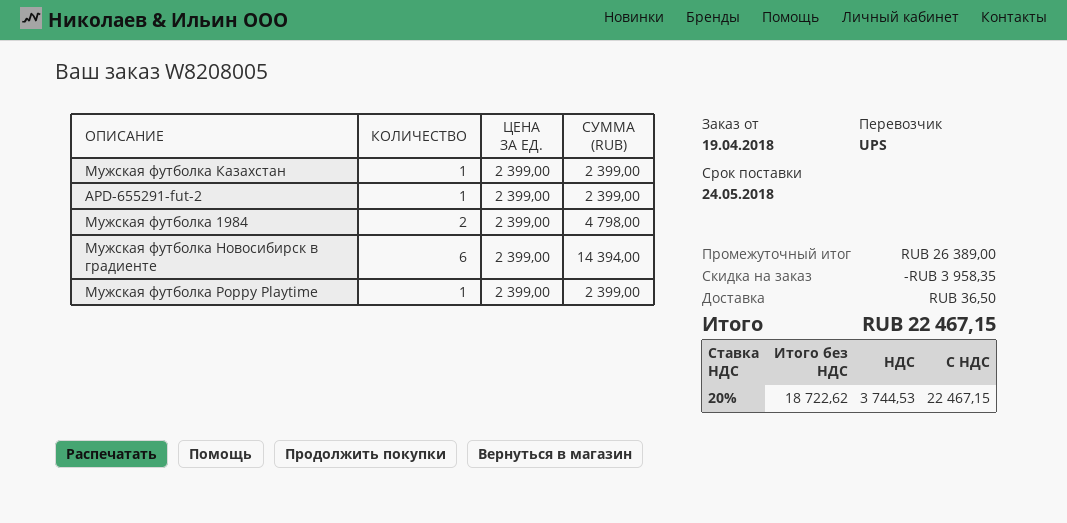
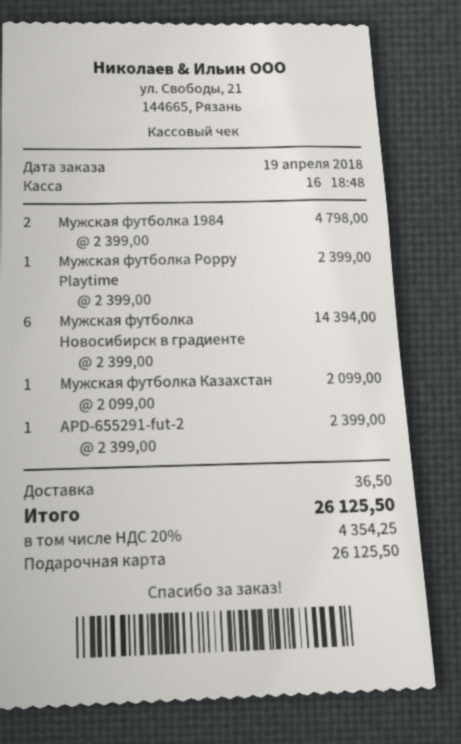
Мужская футболка Казахстан: 1 x 2399.00 = 2399.00 -> 1 x 2099.00 = 2099.00
discount: 3958.35 -> none
tax: 20% = 3744.53 -> 20% = 4354.25
total: 22467.15 -> 26125.50

